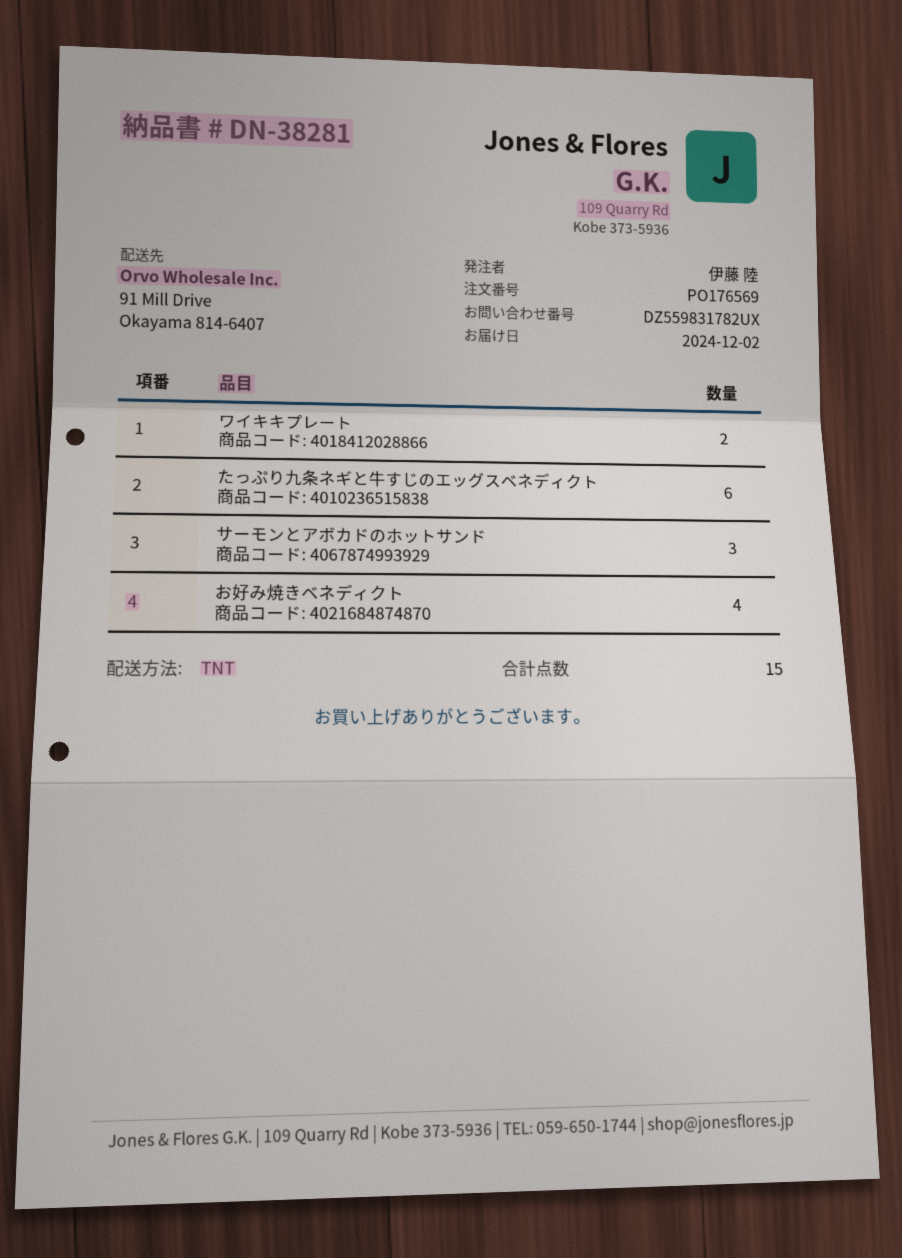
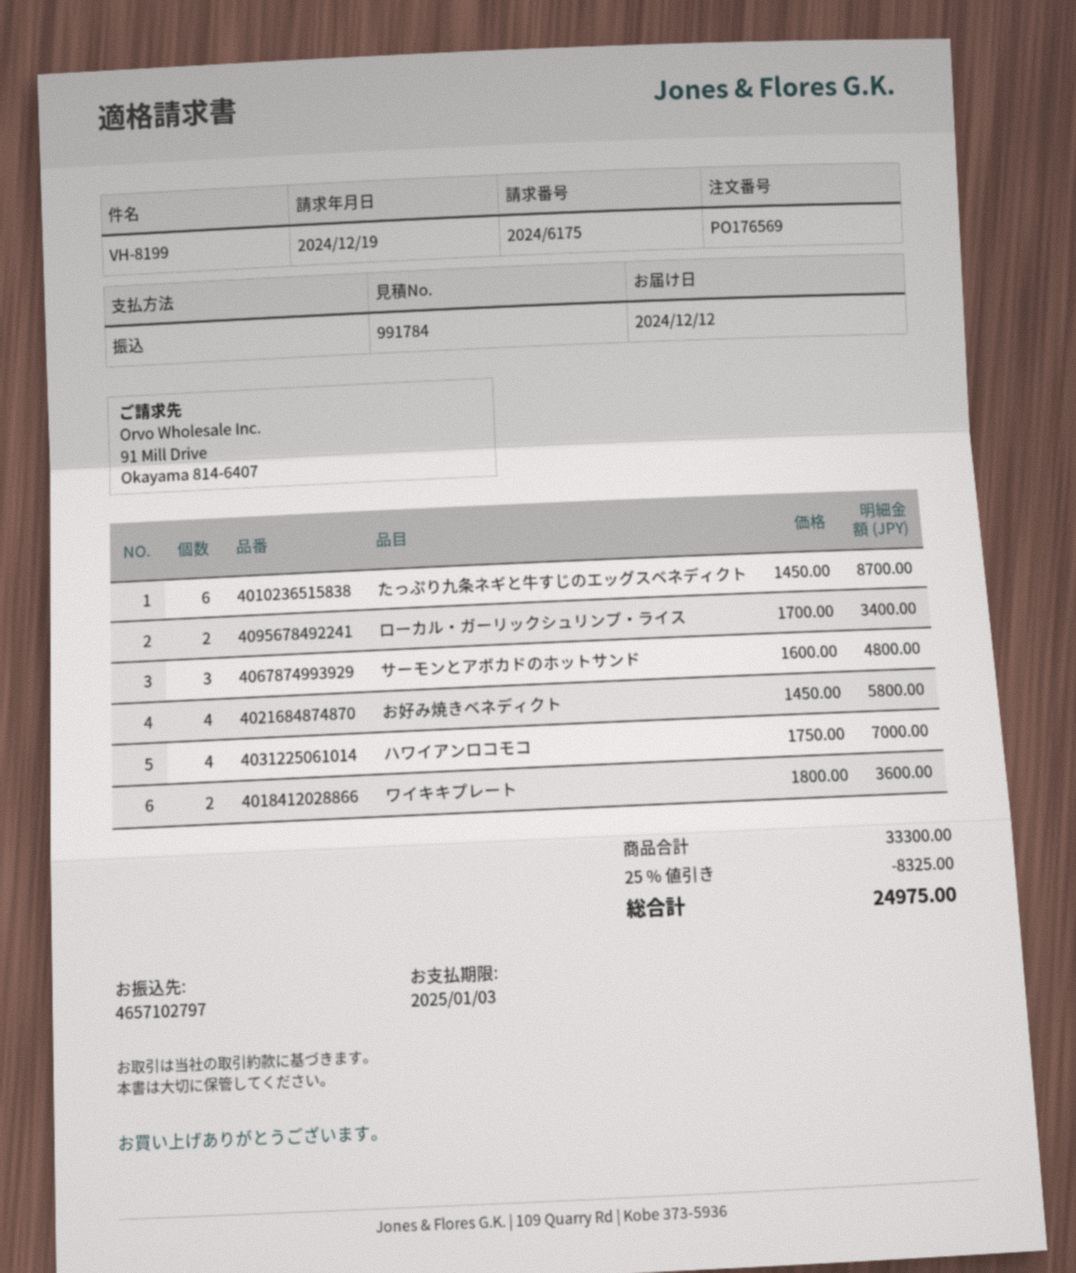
delivery date: 2024-12-02 -> 2024-12-12
ローカル・ガーリックシュリンプ・ライス: none -> 2
ハワイアンロコモコ: none -> 4

